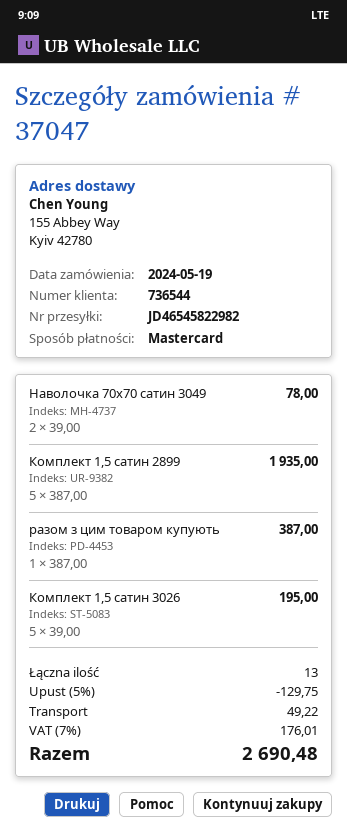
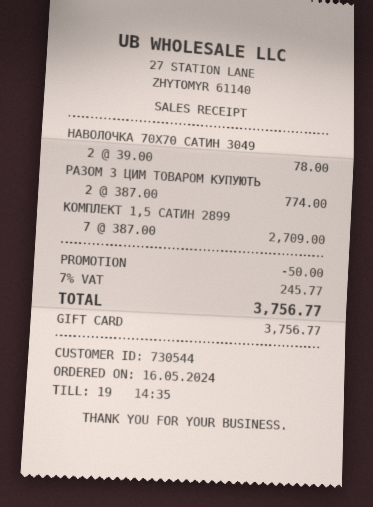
order date: 2024-05-19 -> 2024-05-16
customer number: 736544 -> 730544
payment method: Mastercard -> gift card
Комплект 1,5 сатин 2899: 5 x 387.00 = 1935.00 -> 7 x 387.00 = 2709.00
разом з цим товаром купують: 1 x 387.00 = 387.00 -> 2 x 387.00 = 774.00
Комплект 1,5 сатин 3026: 5 x 39.00 = 195.00 -> none
discount: 129.75 -> 50.00
shipping: 49.22 -> none
tax: 7% = 176.01 -> 7% = 245.77
total: 2690.48 -> 3756.77

